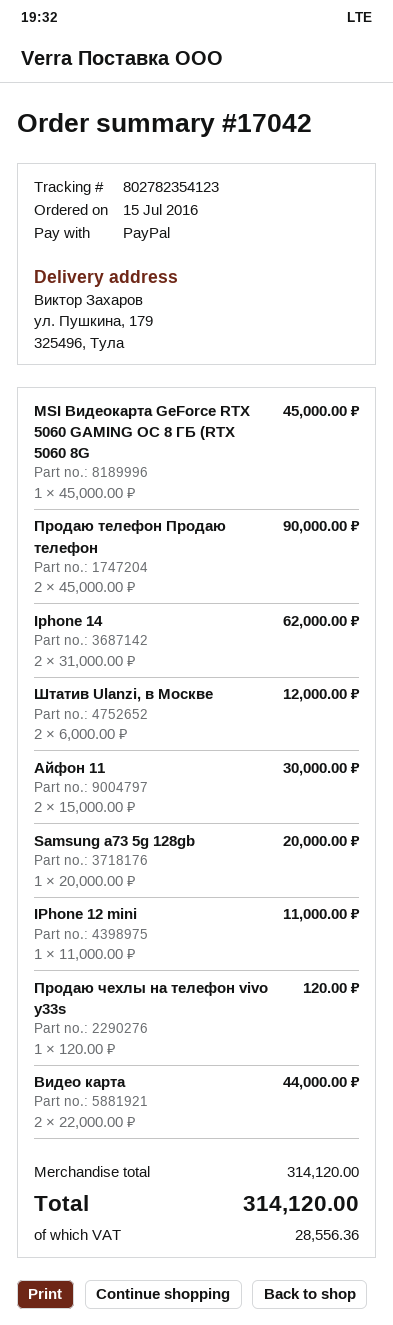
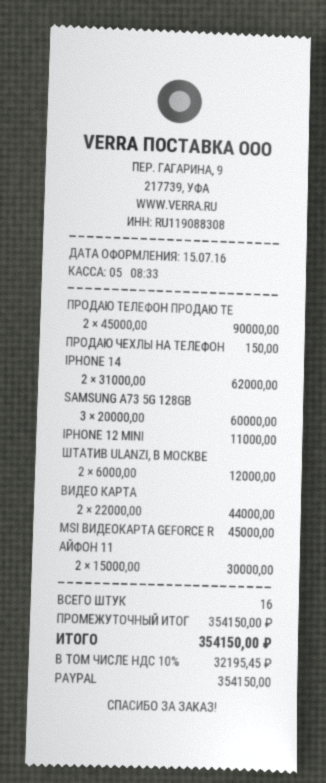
Samsung a73 5g 128gb: 1 x 20000.00 = 20000.00 -> 3 x 20000.00 = 60000.00
Продаю чехлы на телефон vivo y33s: 1 x 120.00 = 120.00 -> 1 x 150.00 = 150.00
subtotal: 314120.00 -> 354150.00
tax: 28556.36 -> 32195.45
total: 314120.00 -> 354150.00

